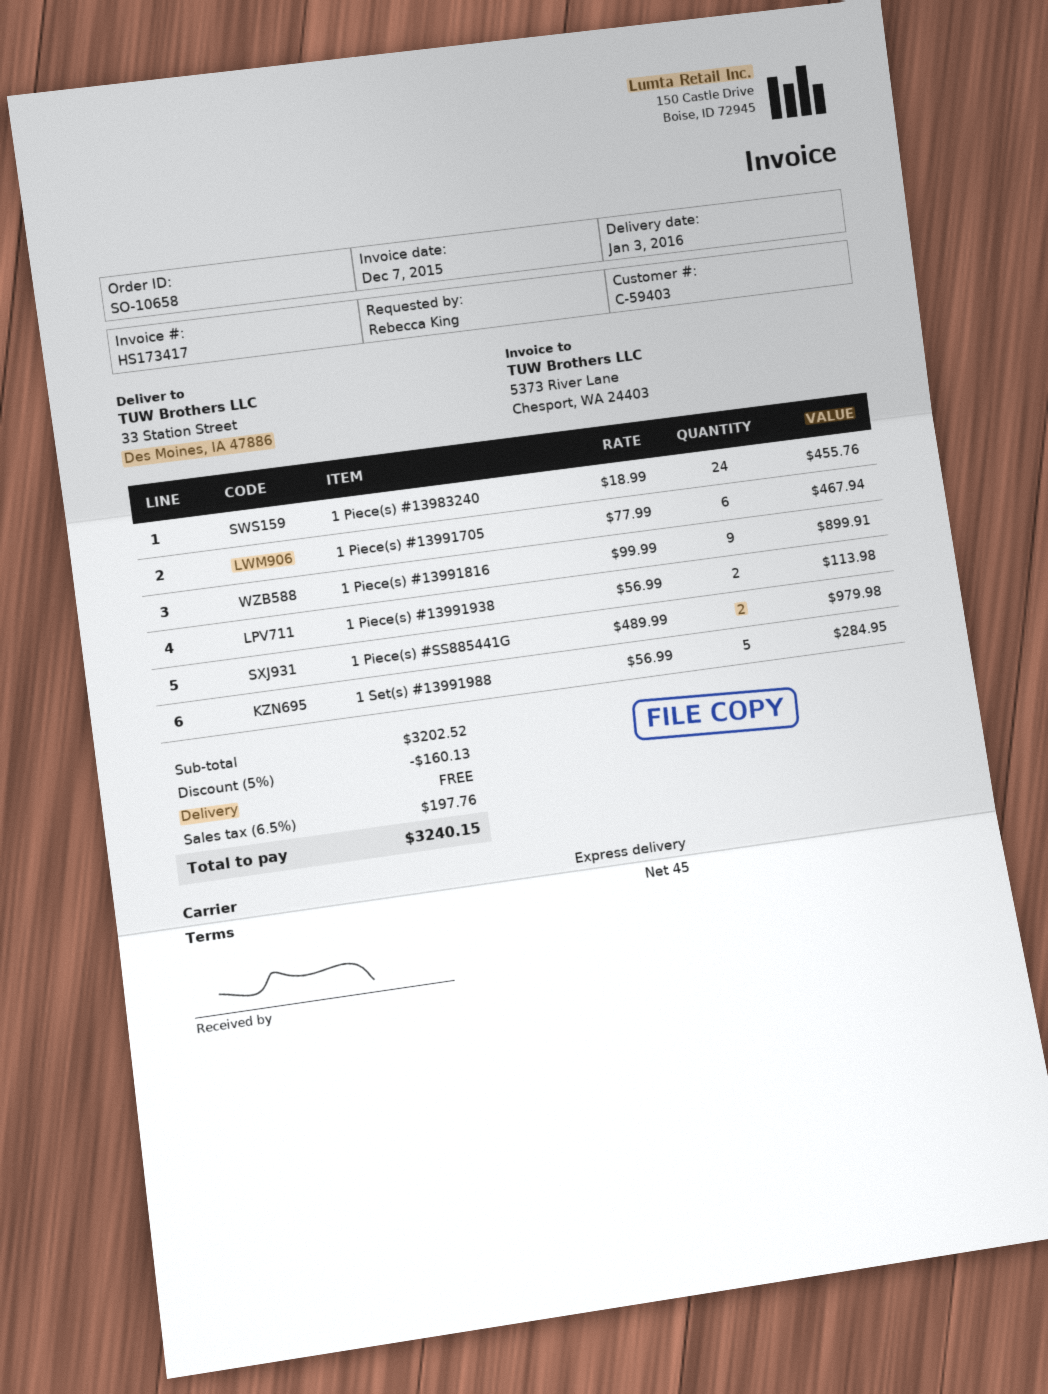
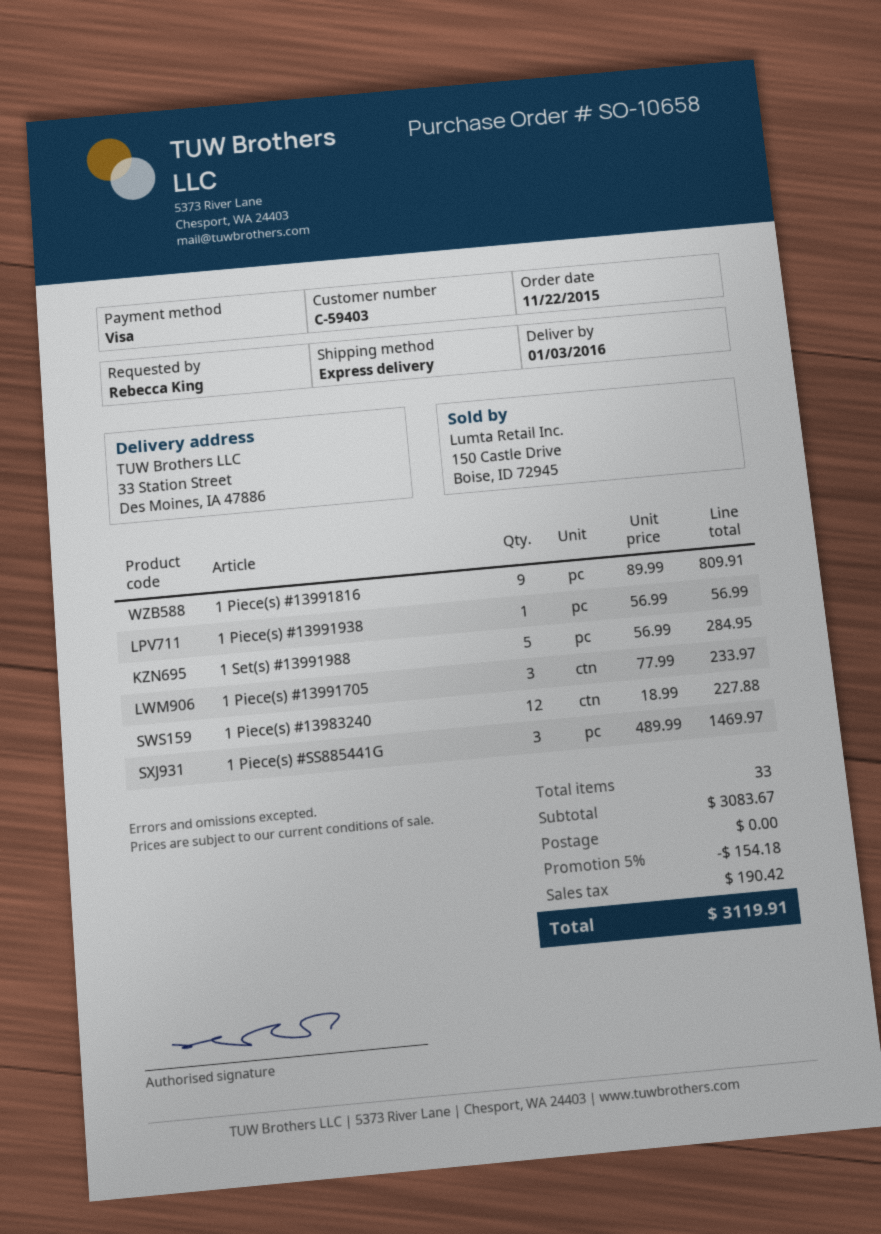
1 Piece(s) #13983240: 24 x 18.99 = 455.76 -> 12 x 18.99 = 227.88
1 Piece(s) #13991705: 6 x 77.99 = 467.94 -> 3 x 77.99 = 233.97
1 Piece(s) #13991816: 9 x 99.99 = 899.91 -> 9 x 89.99 = 809.91
1 Piece(s) #13991938: 2 x 56.99 = 113.98 -> 1 x 56.99 = 56.99
1 Piece(s) #SS885441G: 2 x 489.99 = 979.98 -> 3 x 489.99 = 1469.97
subtotal: 3202.52 -> 3083.67
discount: 5% = 160.13 -> 5% = 154.18
tax: 197.76 -> 190.42
total: 3240.15 -> 3119.91

